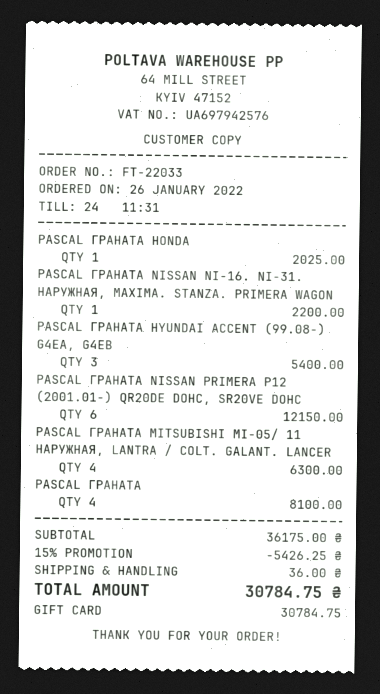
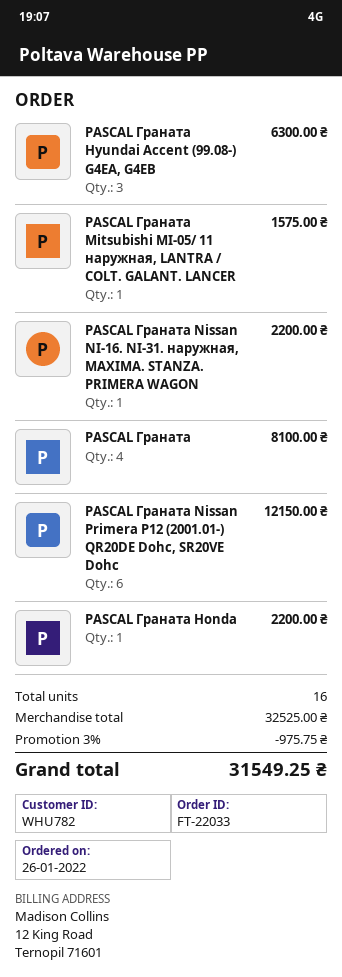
PASCAL ГРАНАТА HONDA: 1 for 2025.00 -> 1 for 2200.00
PASCAL ГРАНАТА HYUNDAI ACCENT (99.08-) G4EA, G4EB: 3 for 5400.00 -> 3 for 6300.00
PASCAL ГРАНАТА MITSUBISHI MI-05/ 11 НАРУЖНАЯ, LANTRA / COLT. GALANT. LANCER: 4 for 6300.00 -> 1 for 1575.00
subtotal: 36175.00 -> 32525.00
discount: 15% = 5426.25 -> 3% = 975.75
shipping: 36.00 -> none
total: 30784.75 -> 31549.25

